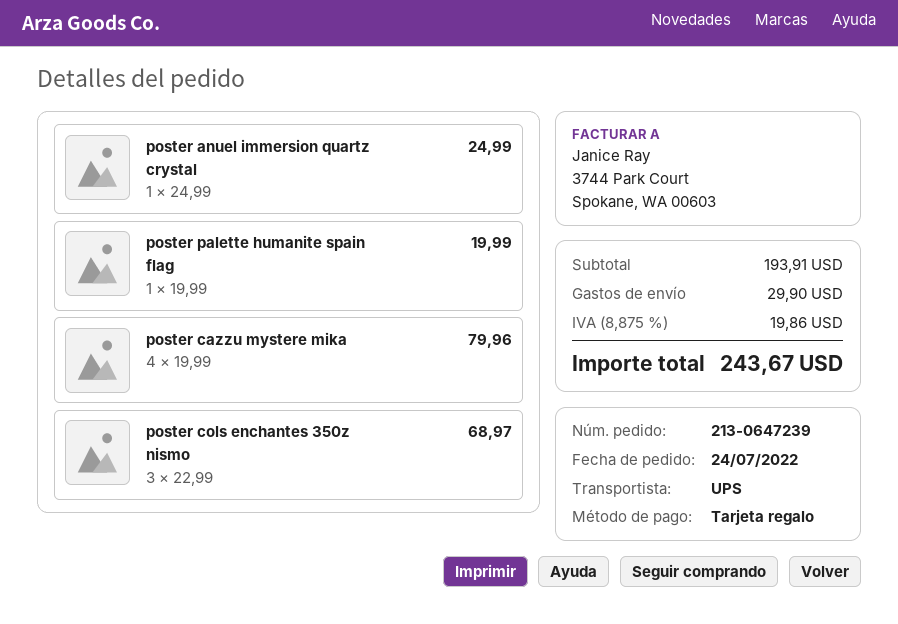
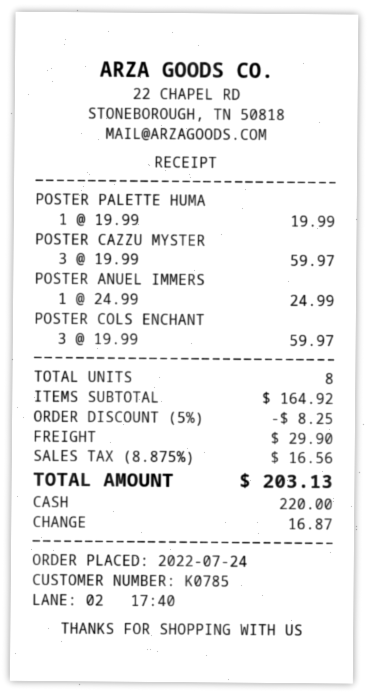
payment method: gift card -> cash
poster cazzu mystere mika: 4 x 19.99 = 79.96 -> 3 x 19.99 = 59.97
poster cols enchantes 350z nismo: 3 x 22.99 = 68.97 -> 3 x 19.99 = 59.97
subtotal: 193.91 -> 164.92
discount: none -> 5% = 8.25
tax: 8.875% = 19.86 -> 8.875% = 16.56
total: 243.67 -> 203.13

